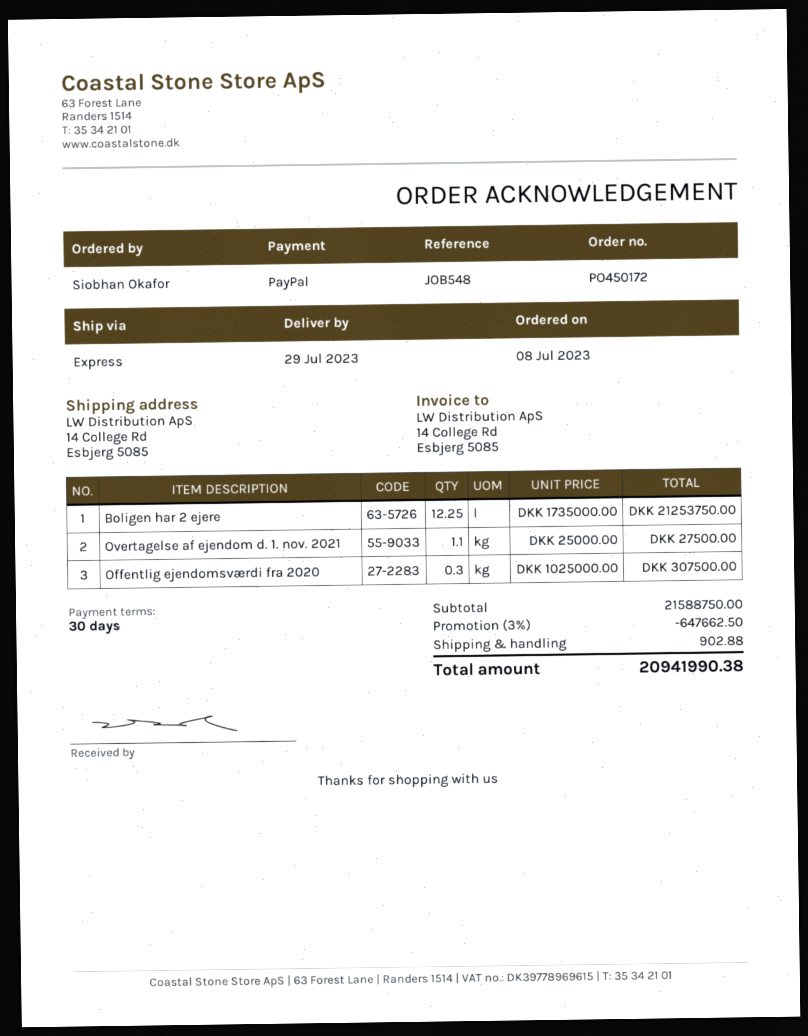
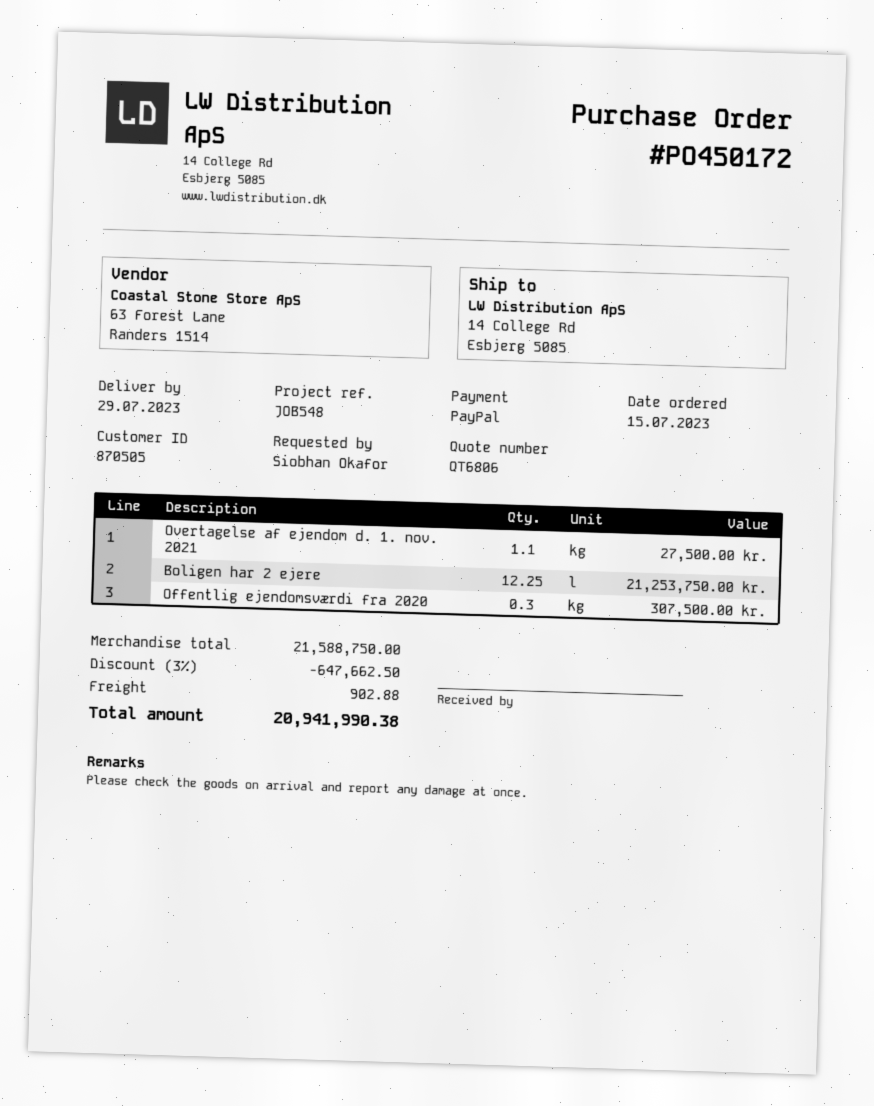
order date: 2023-07-08 -> 2023-07-15

